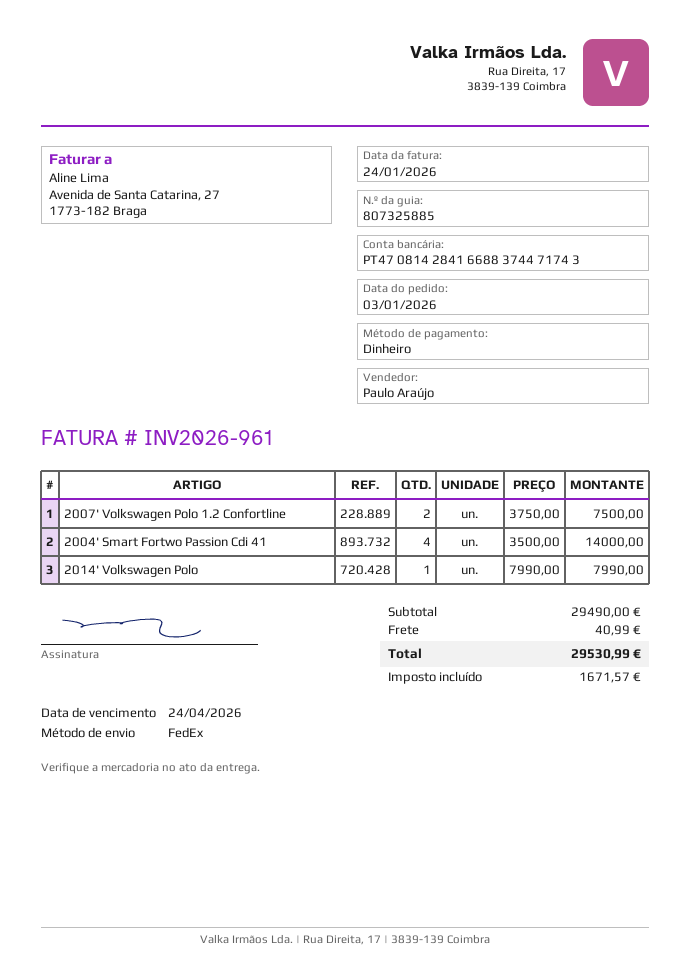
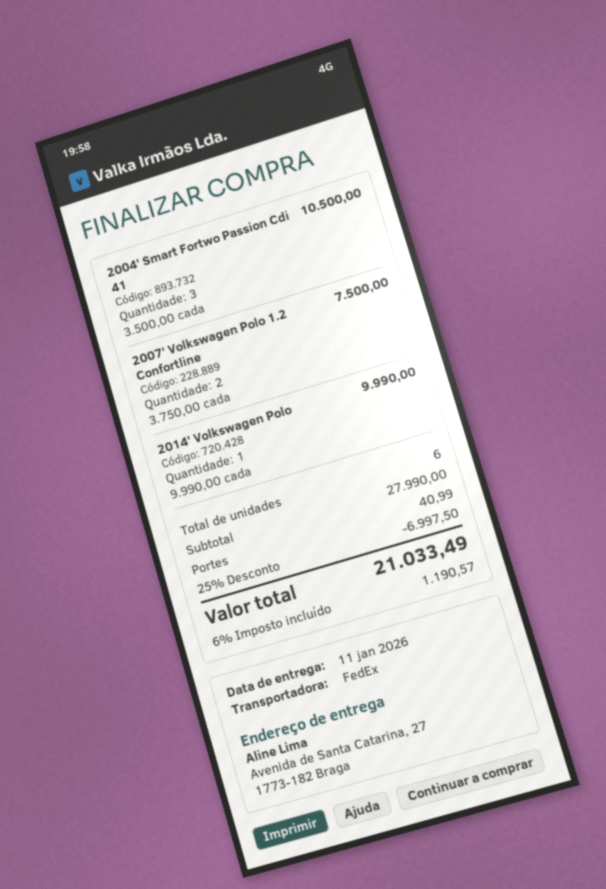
2004' Smart Fortwo Passion Cdi 41: 4 x 3500.00 = 14000.00 -> 3 x 3500.00 = 10500.00
2014' Volkswagen Polo: 1 x 7990.00 = 7990.00 -> 1 x 9990.00 = 9990.00
subtotal: 29490.00 -> 27990.00
discount: none -> 25% = 6997.50
tax: 1671.57 -> 1190.57
total: 29530.99 -> 21033.49

